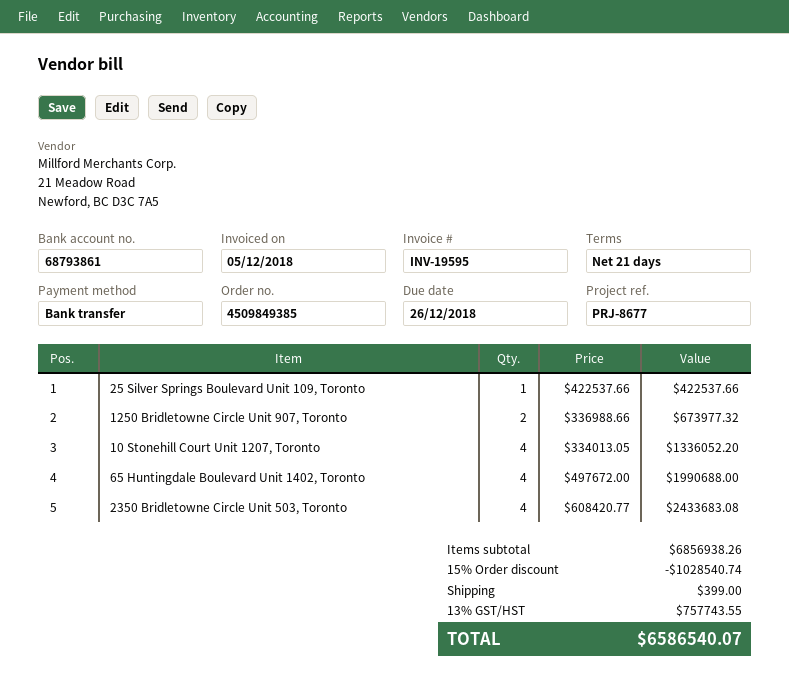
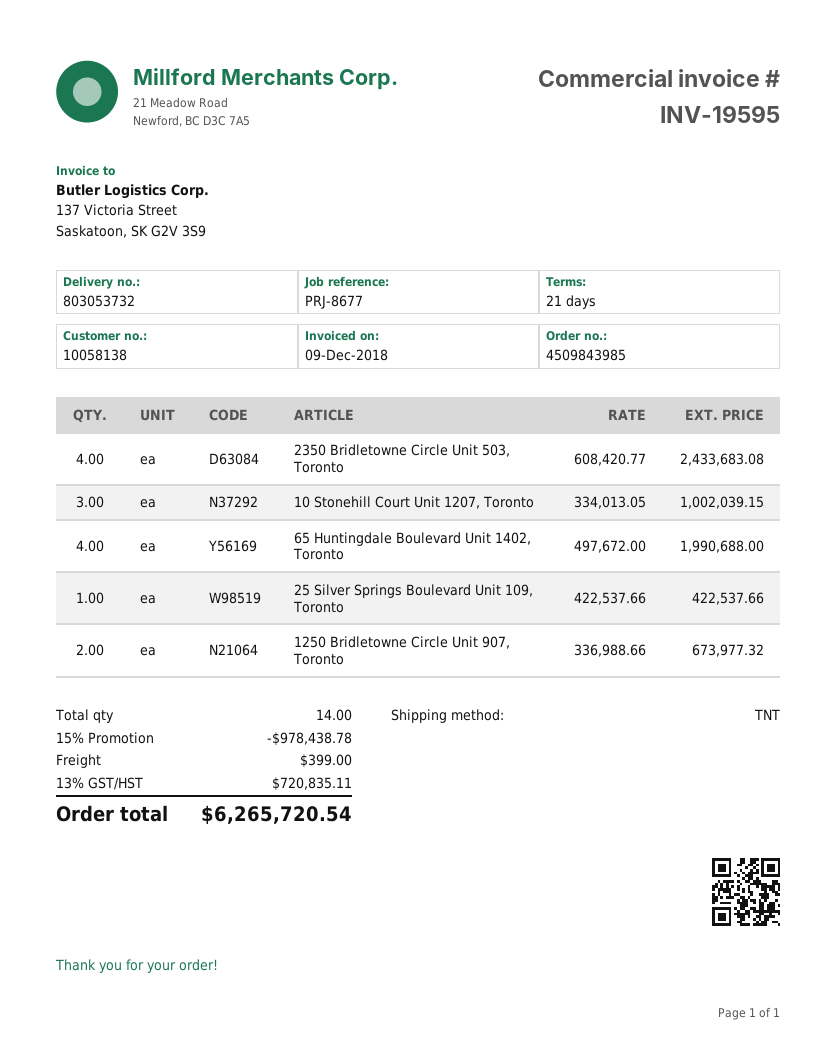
order number: 4509849385 -> 4509843985
invoice date: 2018-12-05 -> 2018-12-09
10 Stonehill Court Unit 1207, Toronto: 4 x 334013.05 = 1336052.20 -> 3 x 334013.05 = 1002039.15
discount: 15% = 1028540.74 -> 15% = 978438.78
tax: 13% = 757743.55 -> 13% = 720835.11
total: 6586540.07 -> 6265720.54

